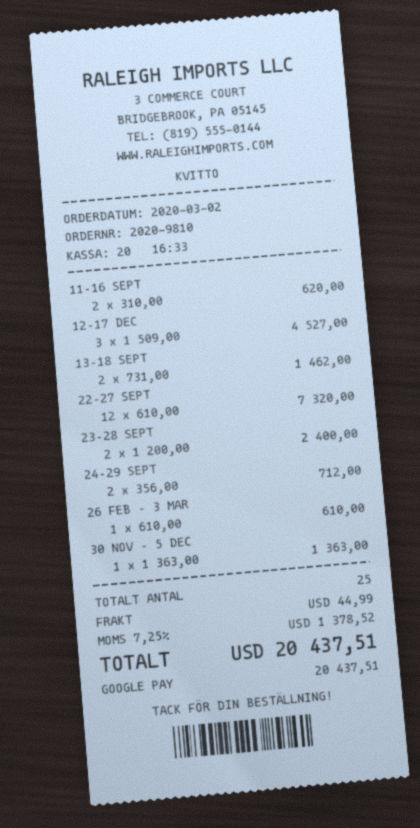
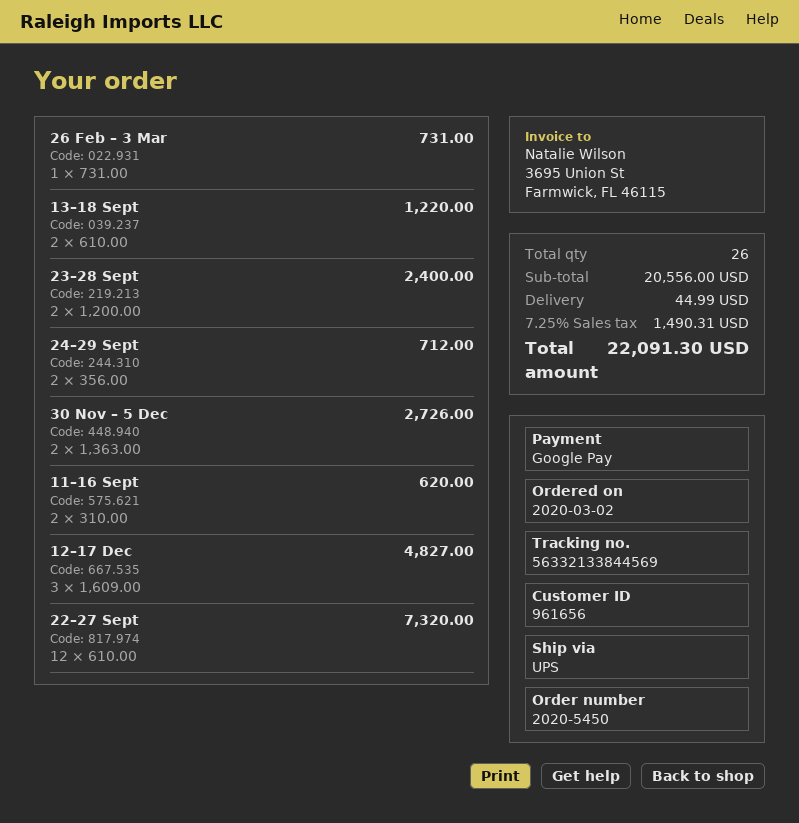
order number: 2020-9810 -> 2020-5450
12–17 DEC: 3 x 1509.00 = 4527.00 -> 3 x 1609.00 = 4827.00
13–18 SEPT: 2 x 731.00 = 1462.00 -> 2 x 610.00 = 1220.00
26 FEB – 3 MAR: 1 x 610.00 = 610.00 -> 1 x 731.00 = 731.00
30 NOV – 5 DEC: 1 x 1363.00 = 1363.00 -> 2 x 1363.00 = 2726.00
total quantity: 25 -> 26
tax: 7.25% = 1378.52 -> 7.25% = 1490.31
total: 20437.51 -> 22091.30

